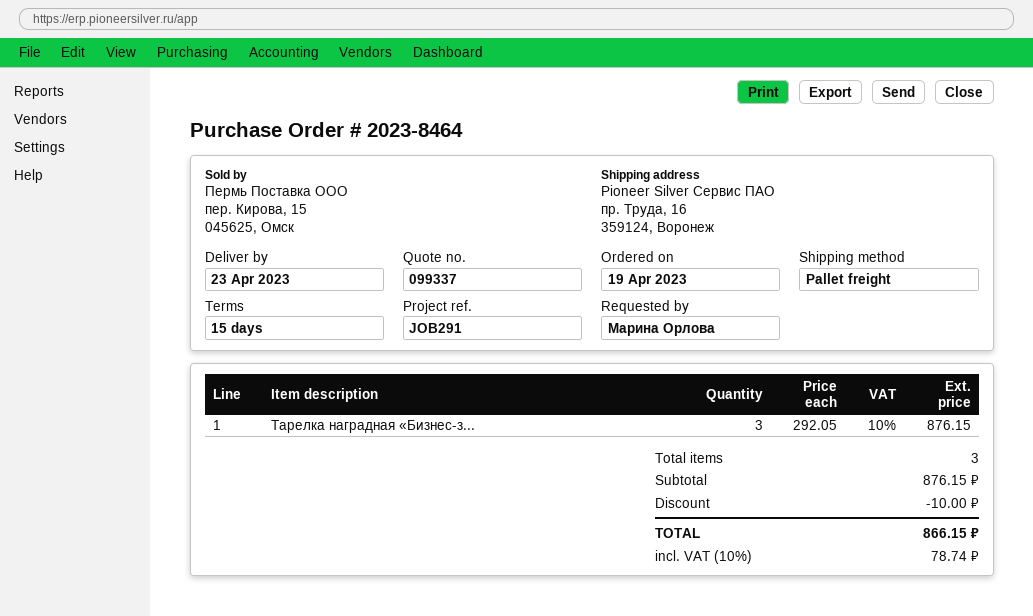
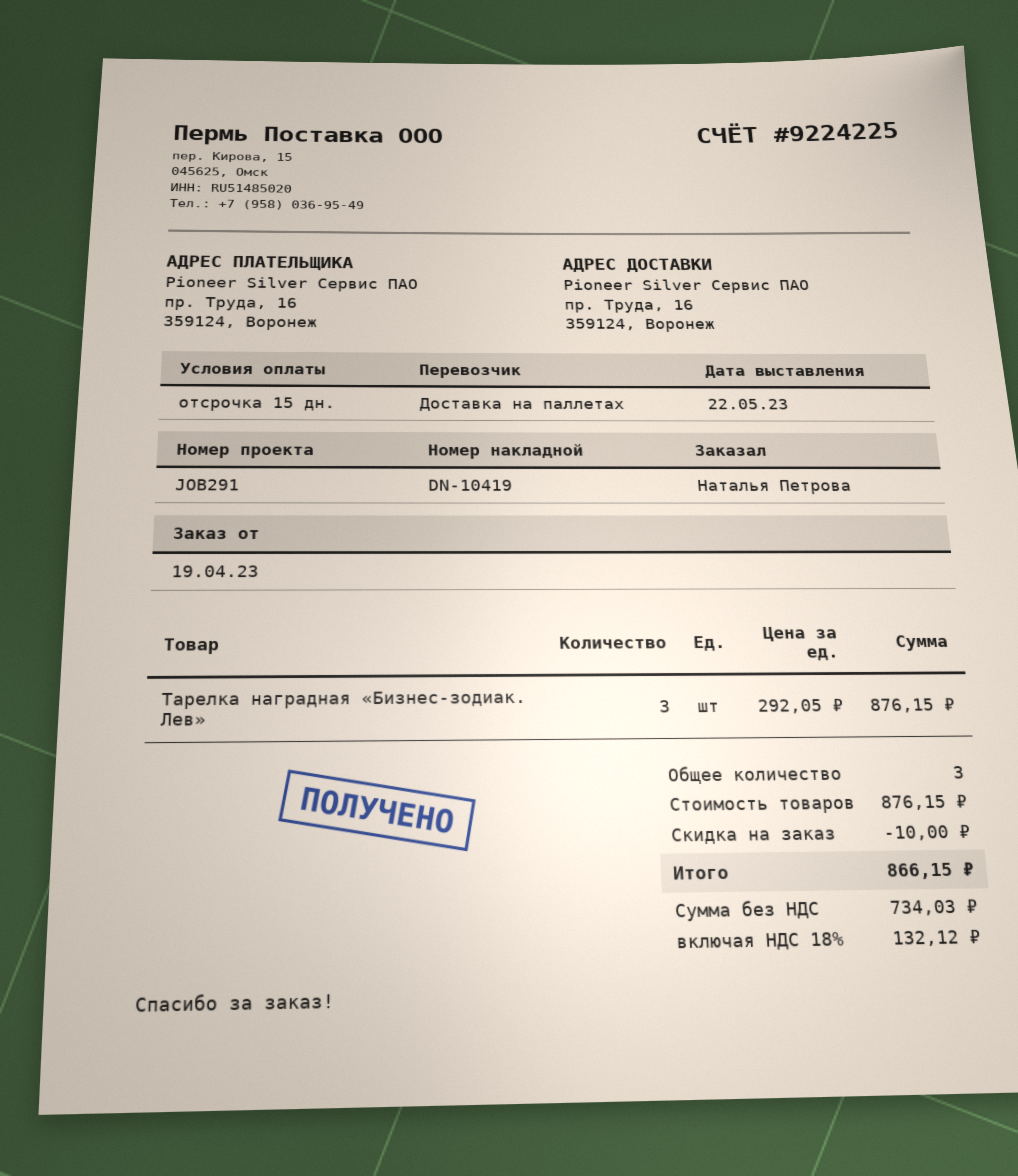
ordered by: Марина Орлова -> Наталья Петрова
tax: 10% = 78.74 -> 18% = 132.12

